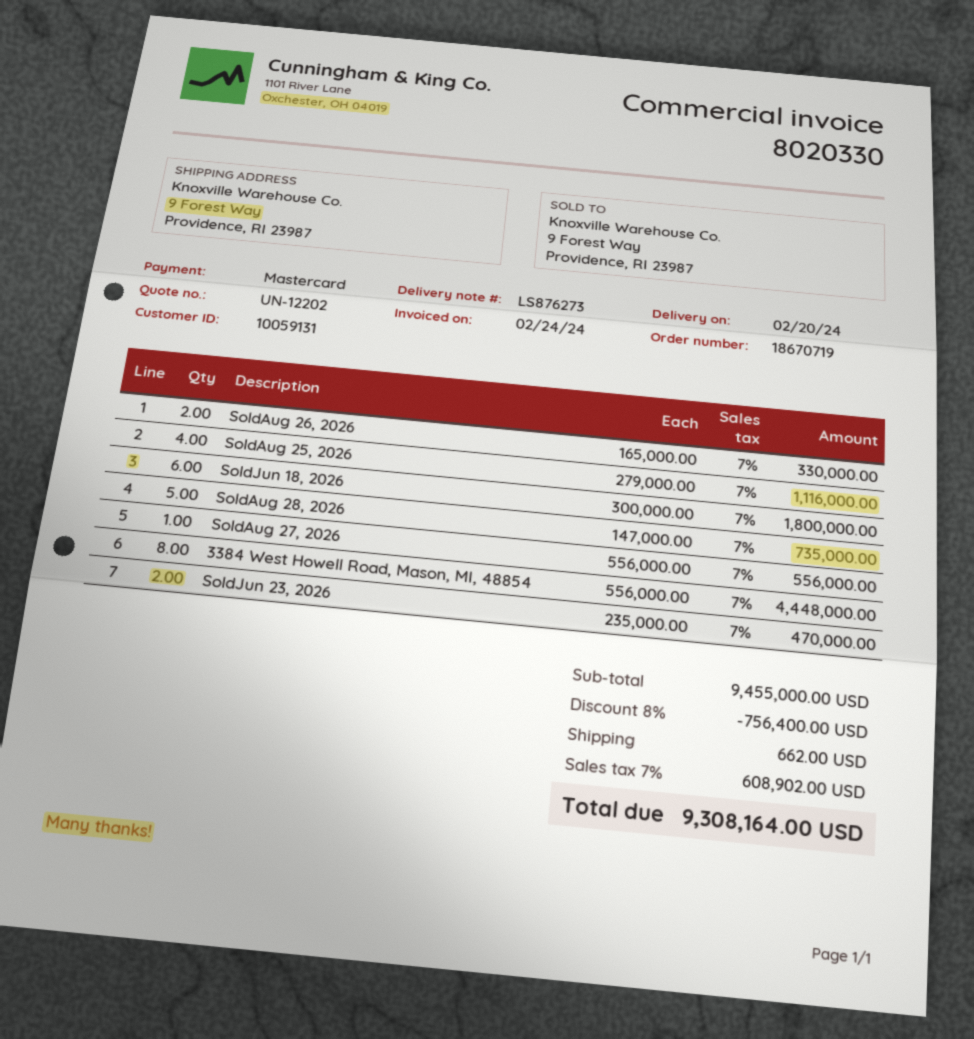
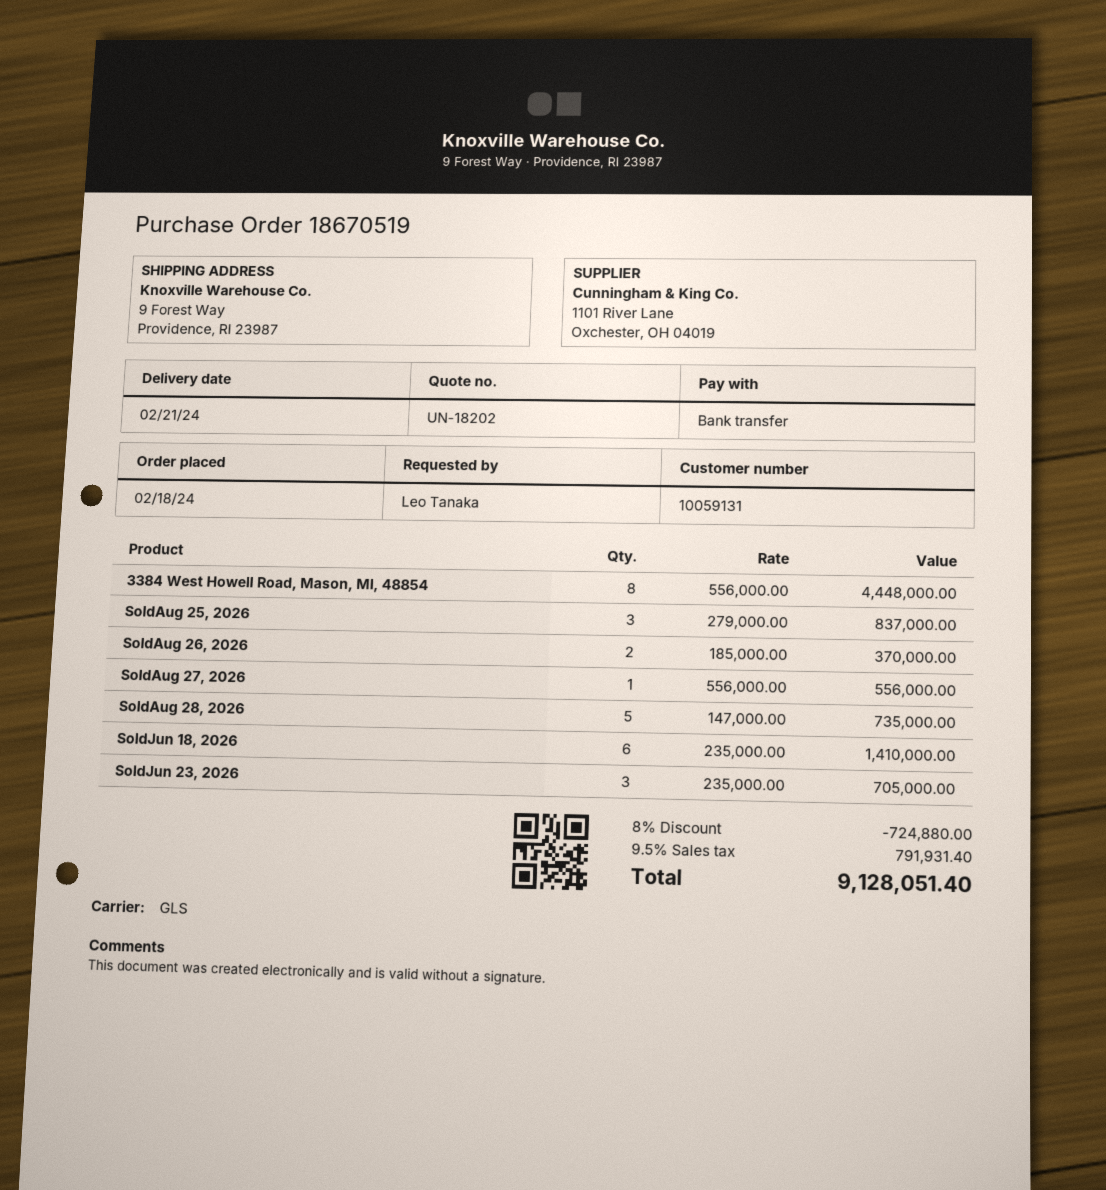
quote number: UN-12202 -> UN-18202
order number: 18670719 -> 18670519
delivery date: 2024-02-20 -> 2024-02-21
payment method: Mastercard -> bank transfer
SoldAug 26, 2026: 2 x 165000.00 = 330000.00 -> 2 x 185000.00 = 370000.00
SoldAug 25, 2026: 4 x 279000.00 = 1116000.00 -> 3 x 279000.00 = 837000.00
SoldJun 18, 2026: 6 x 300000.00 = 1800000.00 -> 6 x 235000.00 = 1410000.00
SoldJun 23, 2026: 2 x 235000.00 = 470000.00 -> 3 x 235000.00 = 705000.00
discount: 8% = 756400.00 -> 8% = 724880.00
shipping: 662.00 -> none
tax: 7% = 608902.00 -> 9.5% = 791931.40
total: 9308164.00 -> 9128051.40

